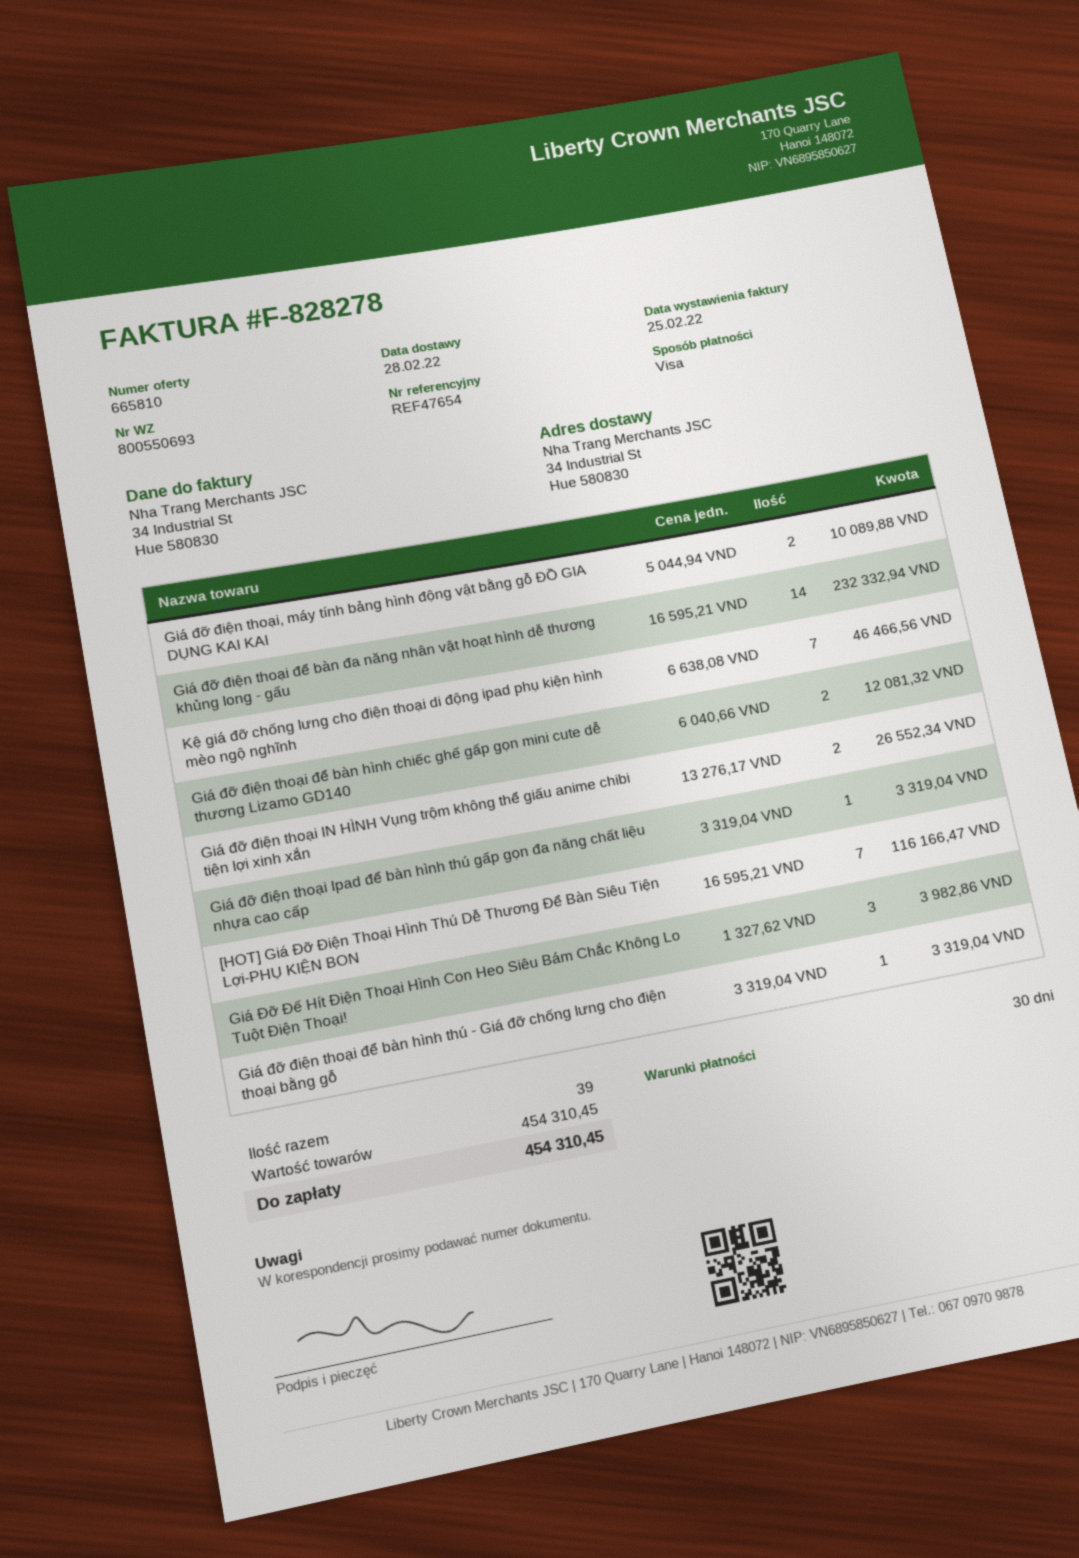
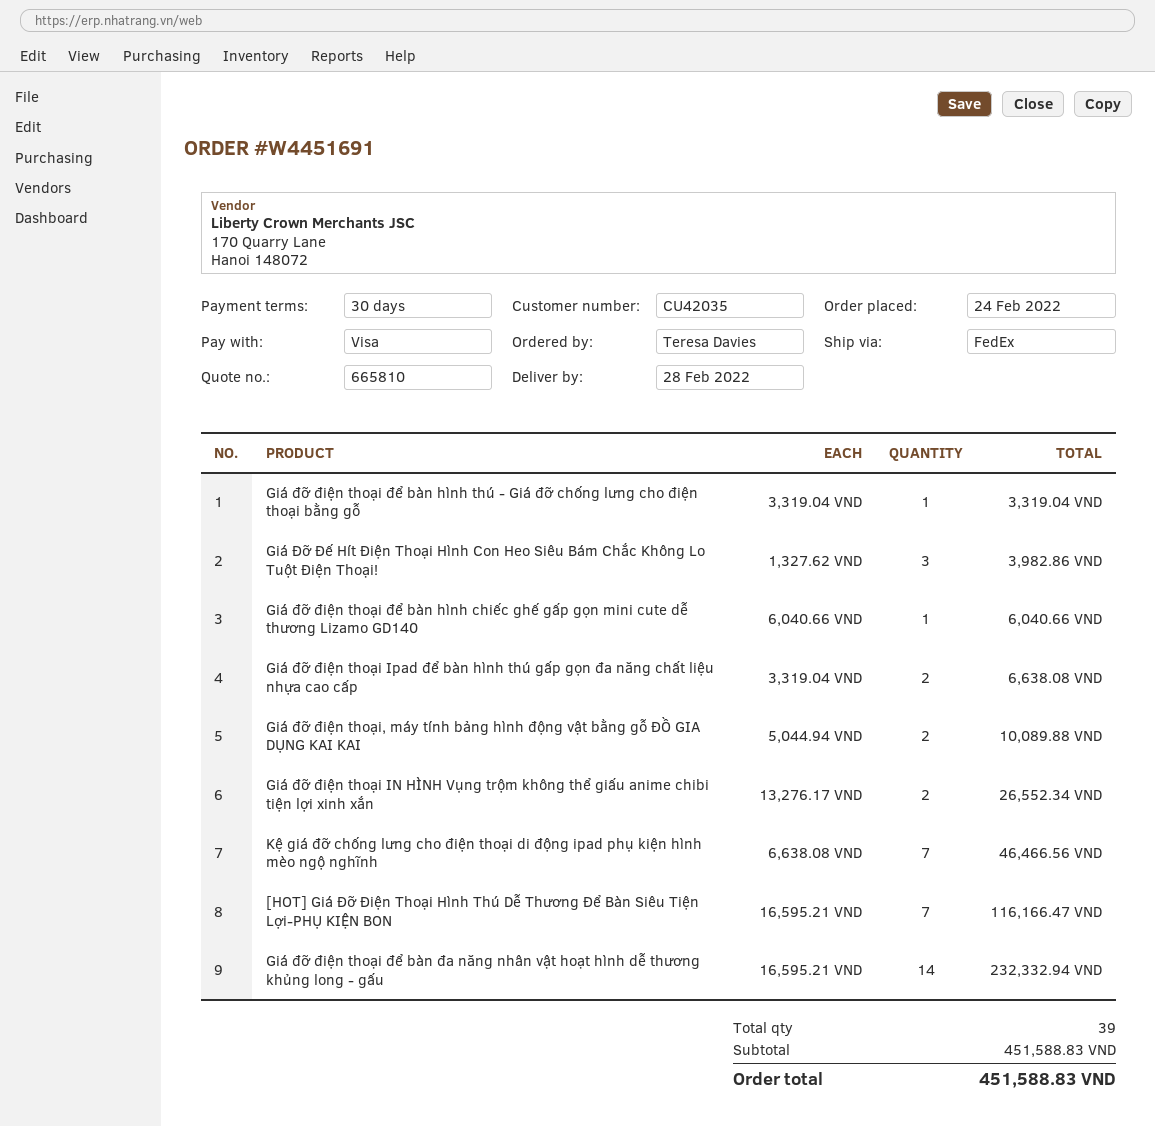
Giá đỡ điện thoại để bàn hình chiếc ghế gấp gọn mini cute dễ thương Lizamo GD140: 2 x 6040.66 = 12081.32 -> 1 x 6040.66 = 6040.66
Giá đỡ điện thoại Ipad để bàn hình thú gấp gọn đa năng chất liệu nhựa cao cấp: 1 x 3319.04 = 3319.04 -> 2 x 3319.04 = 6638.08
subtotal: 454310.45 -> 451588.83
total: 454310.45 -> 451588.83

